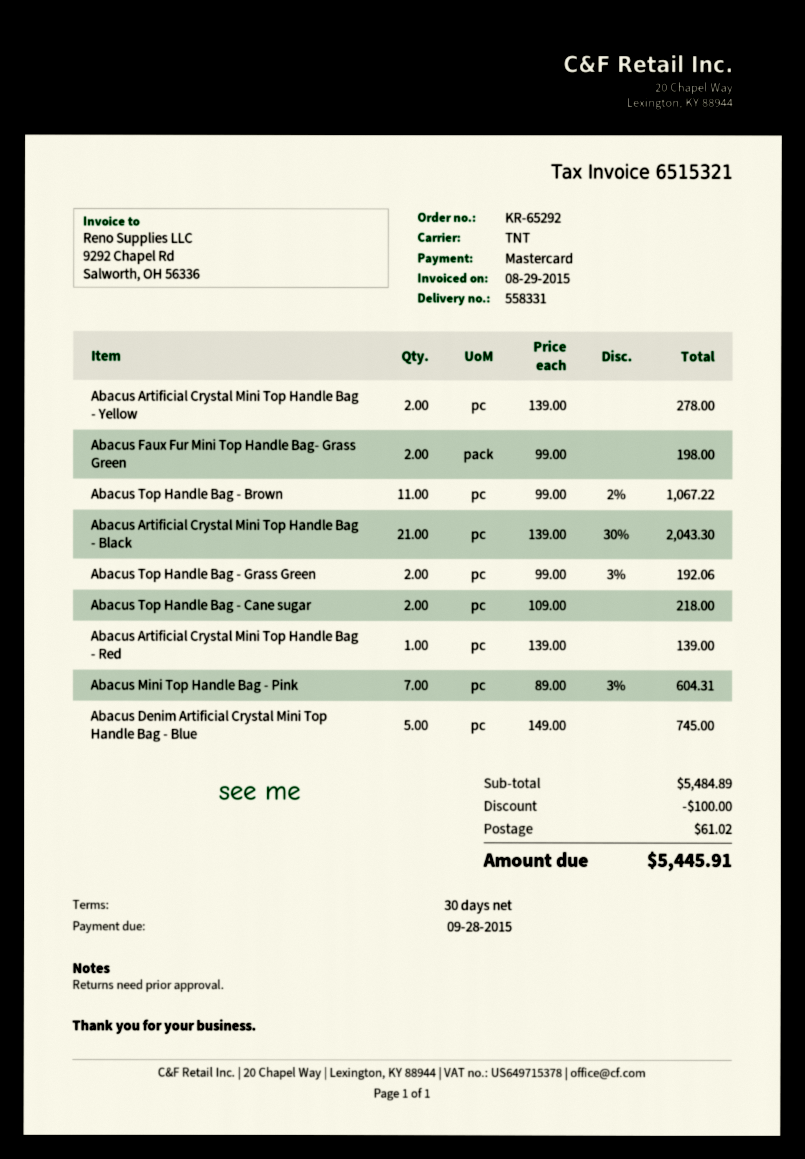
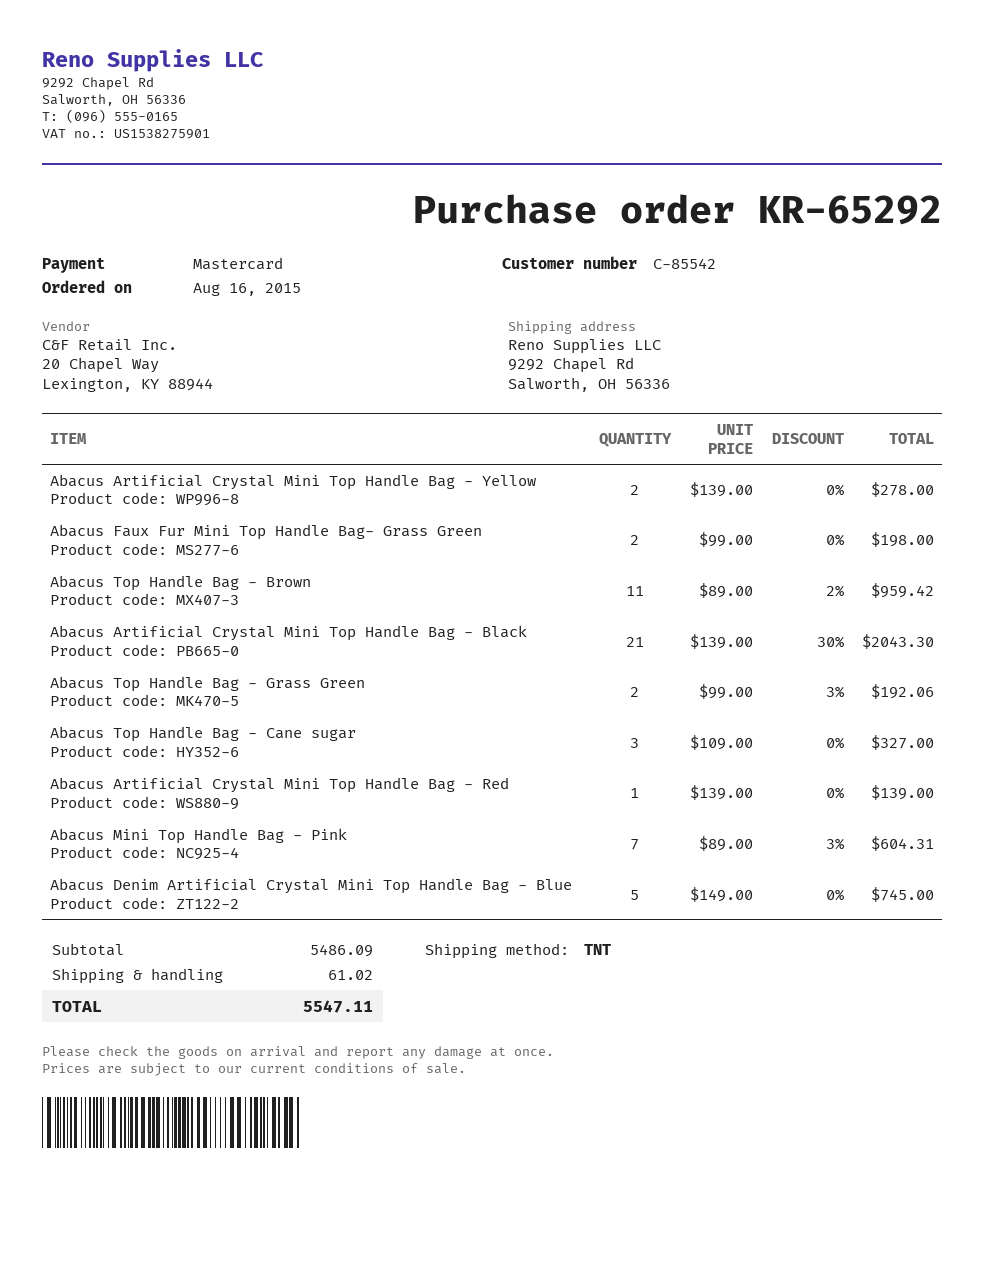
Abacus Top Handle Bag - Brown: 11 x 99.00 - 2% = 1067.22 -> 11 x 89.00 - 2% = 959.42
Abacus Top Handle Bag - Cane sugar: 2 x 109.00 = 218.00 -> 3 x 109.00 = 327.00
subtotal: 5484.89 -> 5486.09
discount: 100.00 -> none
total: 5445.91 -> 5547.11

